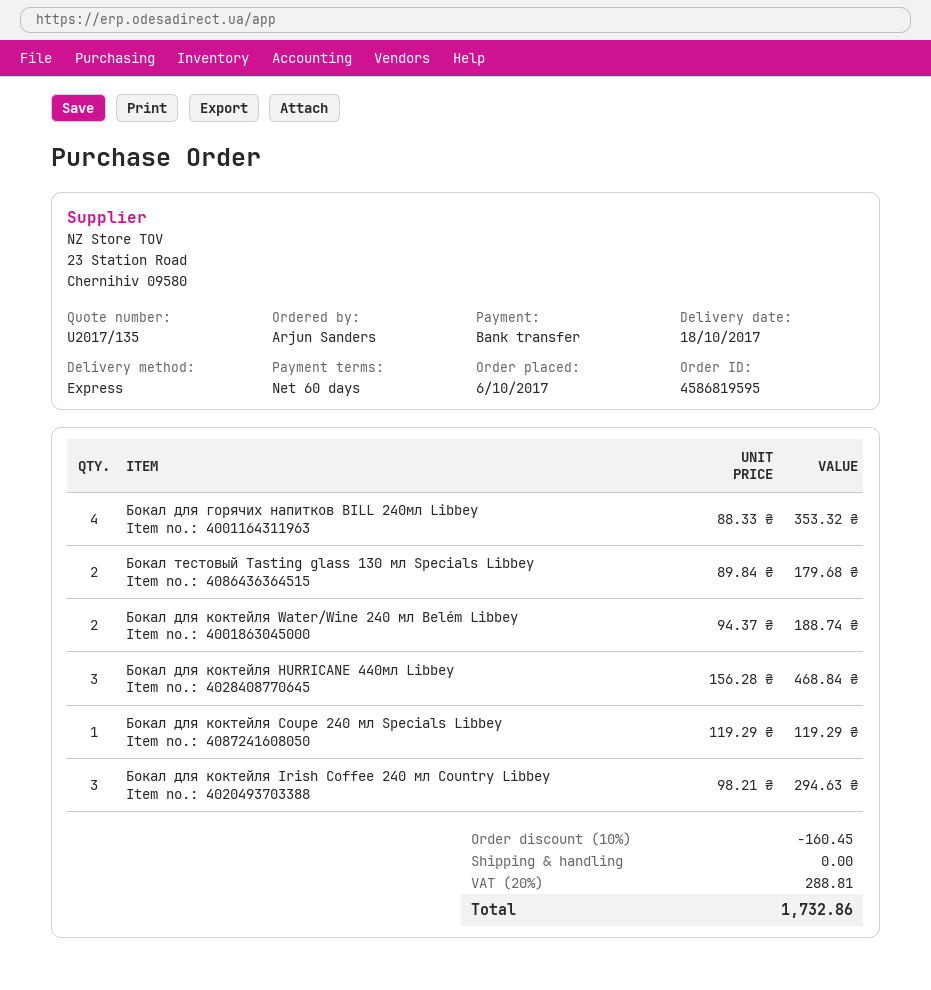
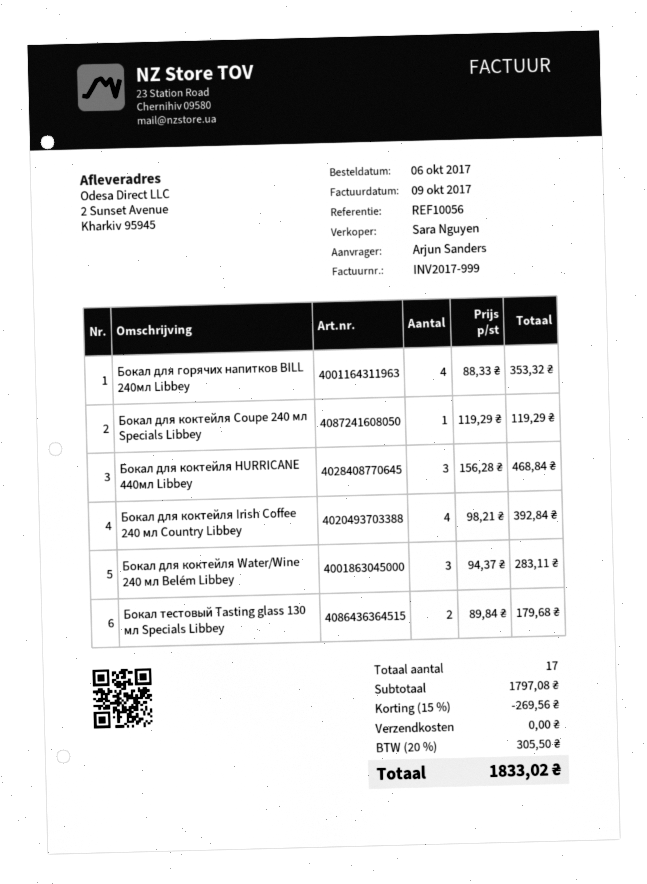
Бокал для коктейля Water/Wine 240 мл Belém Libbey: 2 x 94.37 = 188.74 -> 3 x 94.37 = 283.11
Бокал для коктейля Irish Coffee 240 мл Country Libbey: 3 x 98.21 = 294.63 -> 4 x 98.21 = 392.84
discount: 10% = 160.45 -> 15% = 269.56
tax: 20% = 288.81 -> 20% = 305.50
total: 1732.86 -> 1833.02

